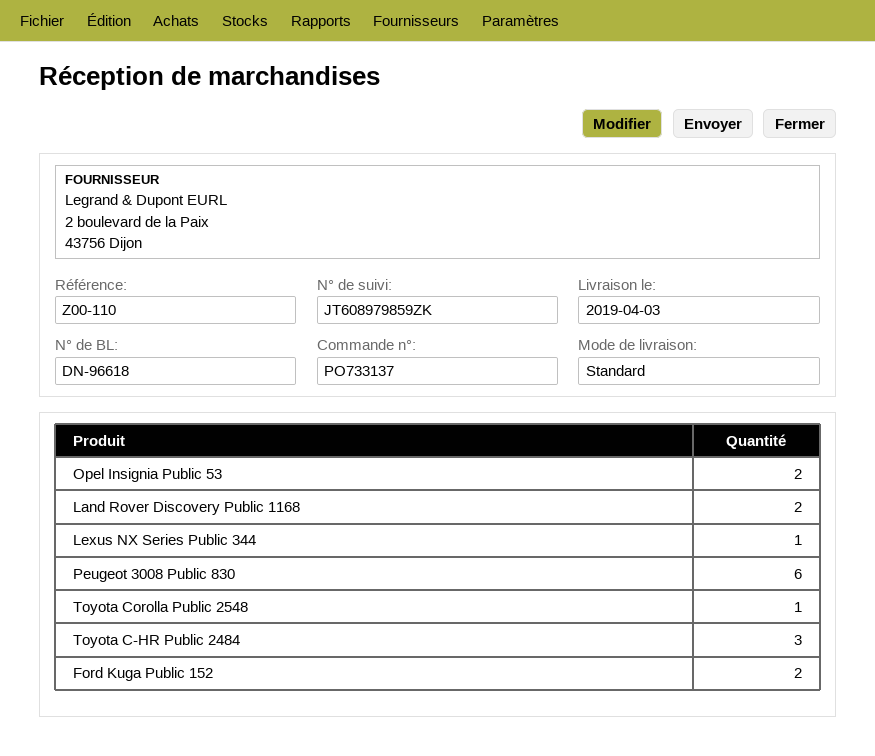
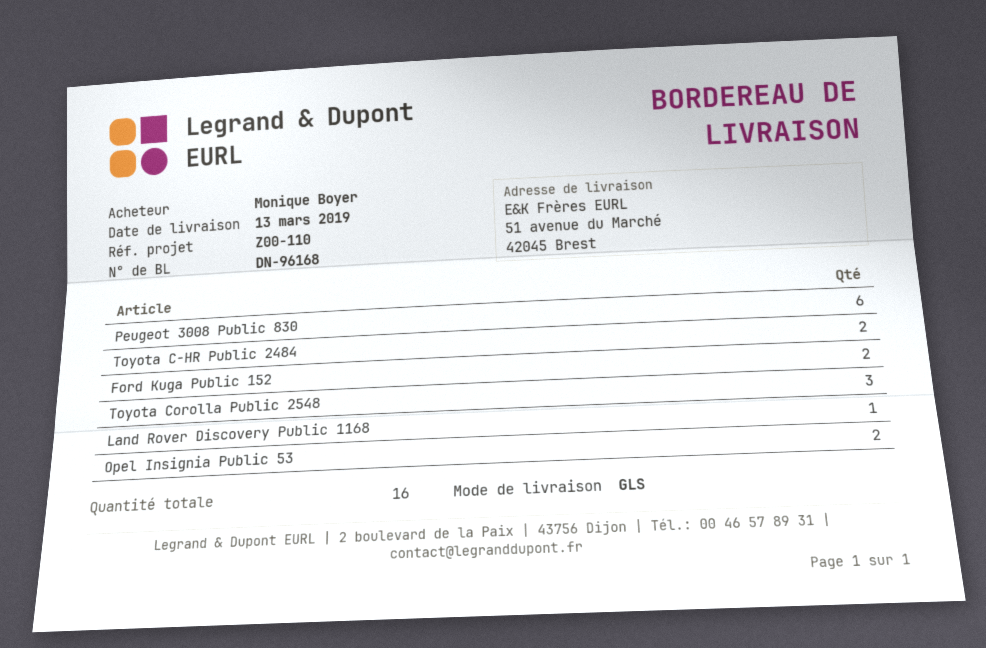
delivery note number: DN-96618 -> DN-96168
delivery date: 2019-04-03 -> 2019-03-13
shipping method: standard -> GLS
Land Rover Discovery Public 1168: 2 -> 1
Lexus NX Series Public 344: 1 -> none
Toyota Corolla Public 2548: 1 -> 3
Toyota C-HR Public 2484: 3 -> 2

